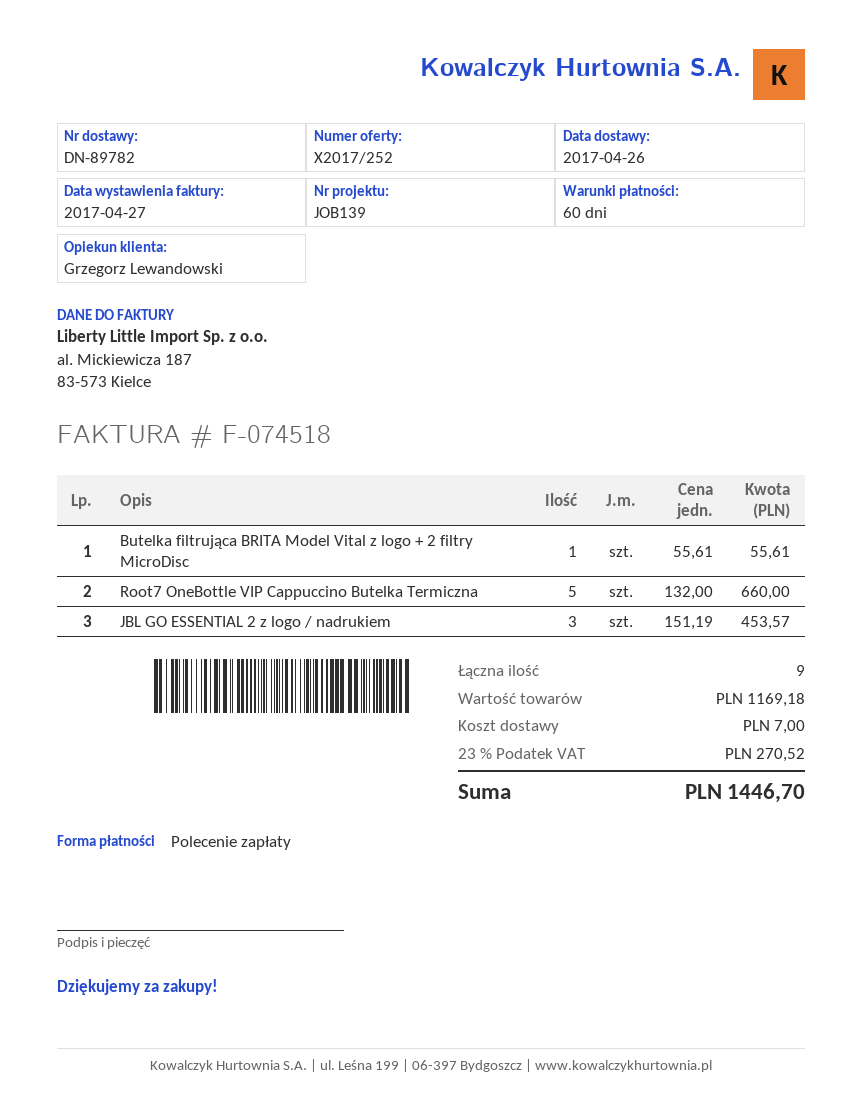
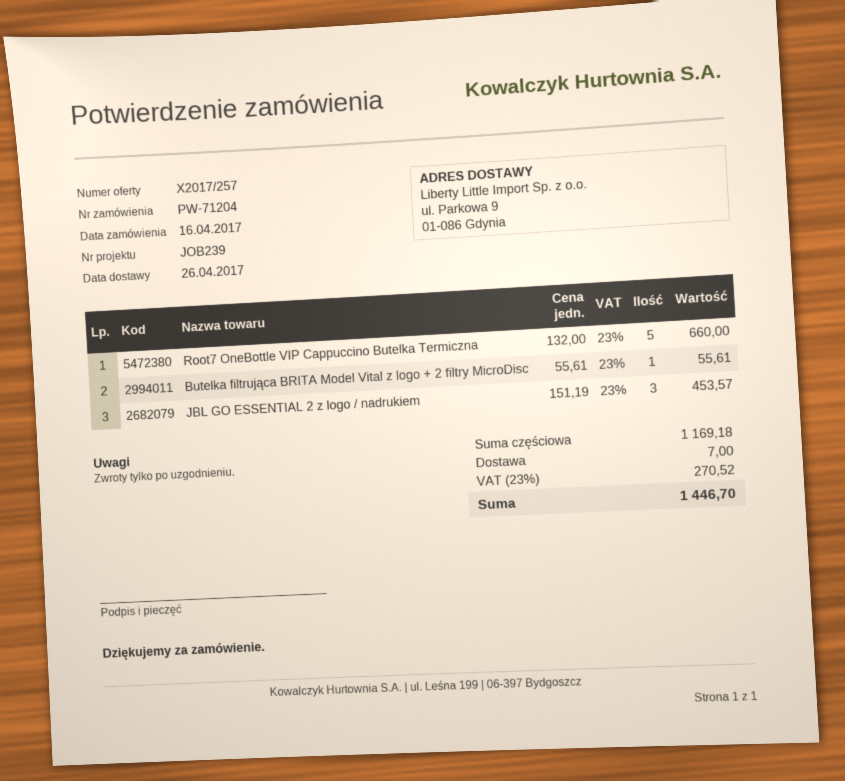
quote number: X2017/252 -> X2017/257
reference: JOB139 -> JOB239

